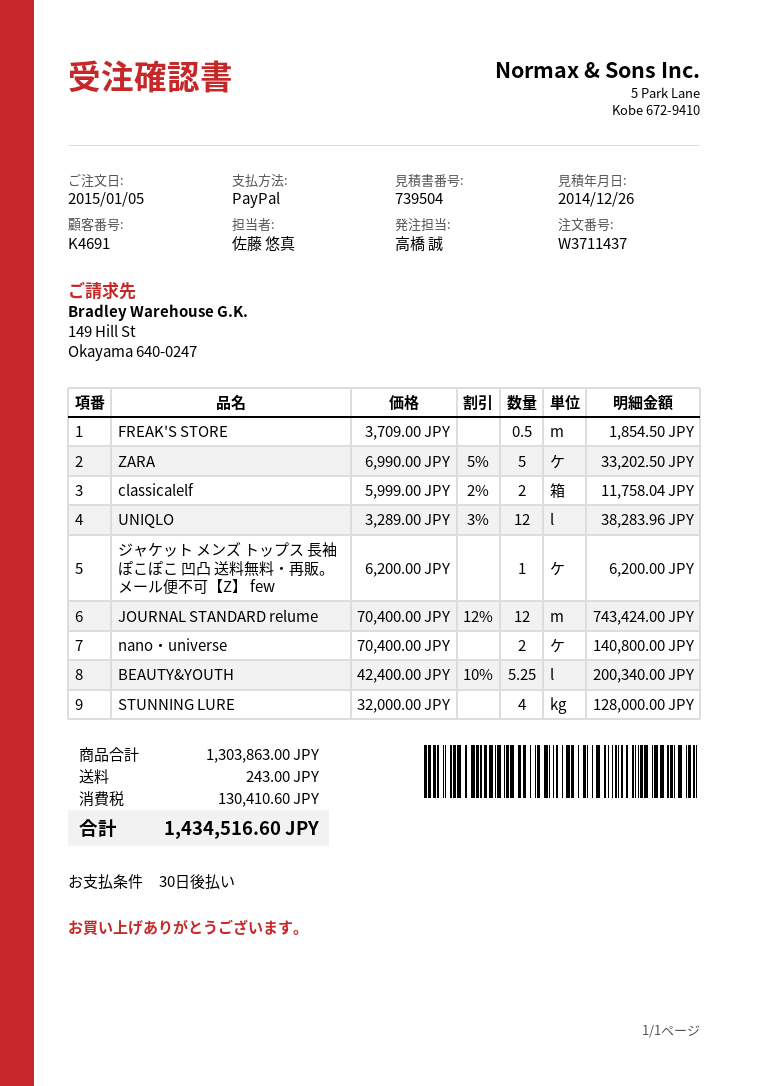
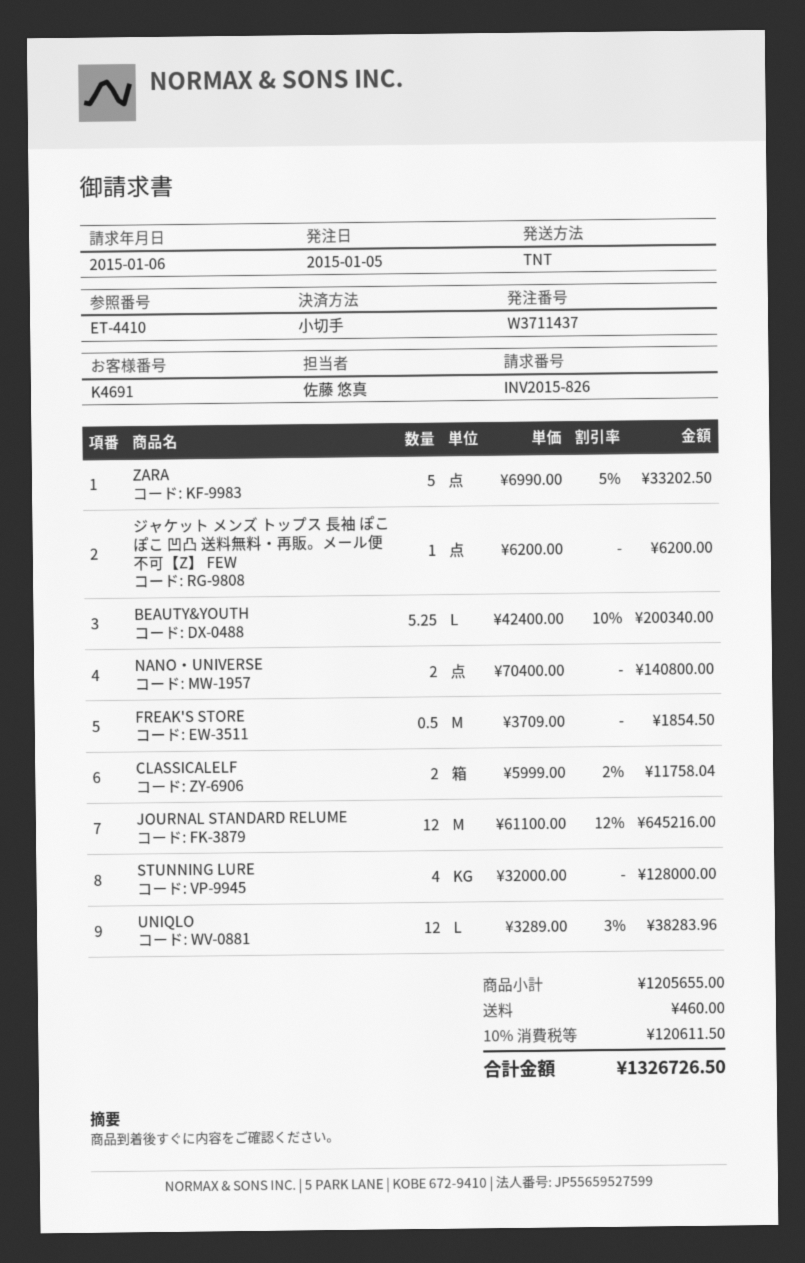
payment method: PayPal -> cheque
JOURNAL STANDARD relume: 12 x 70400.00 - 12% = 743424.00 -> 12 x 61100.00 - 12% = 645216.00
subtotal: 1303863.00 -> 1205655.00
shipping: 243.00 -> 460.00
tax: 130410.60 -> 120611.50
total: 1434516.60 -> 1326726.50

